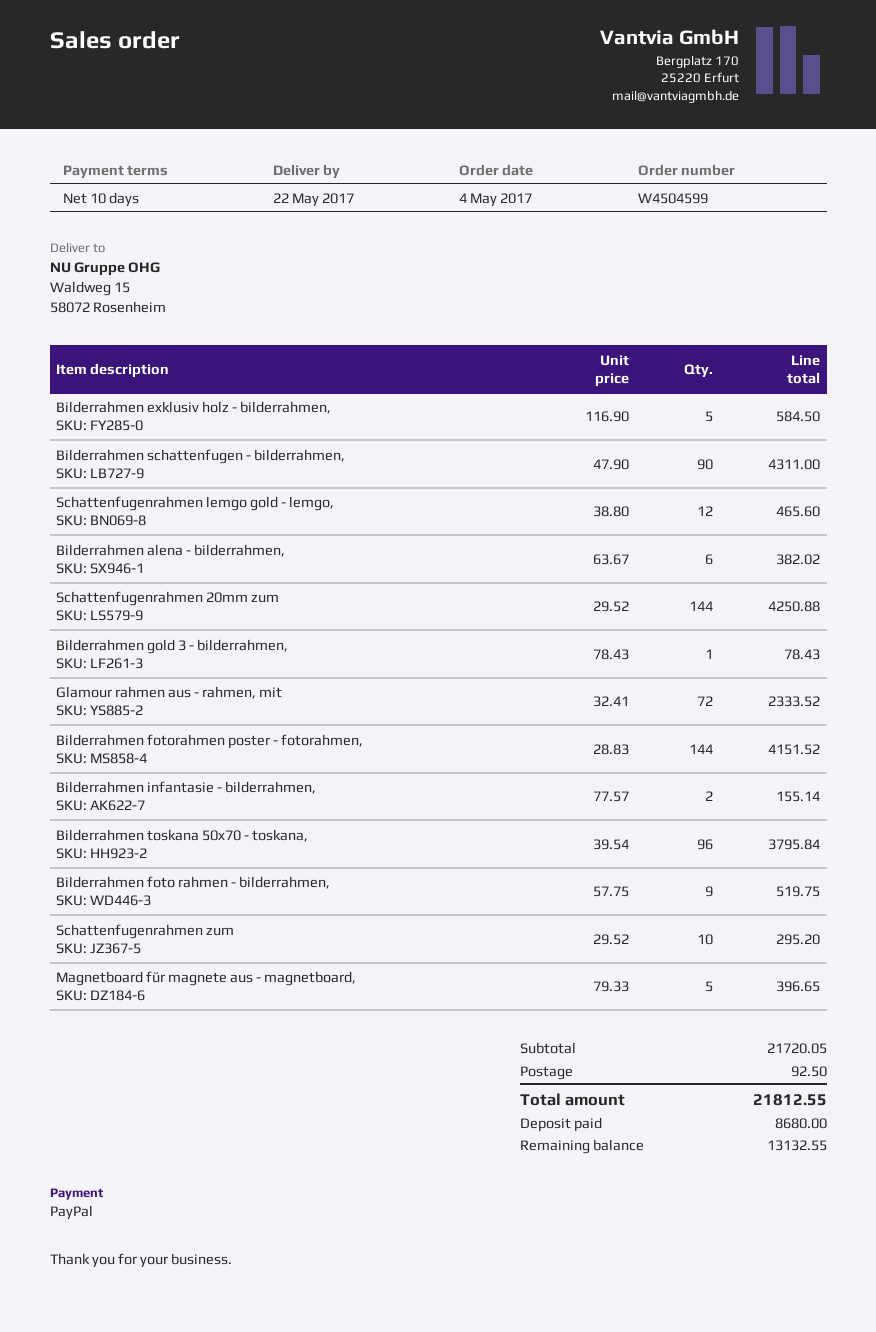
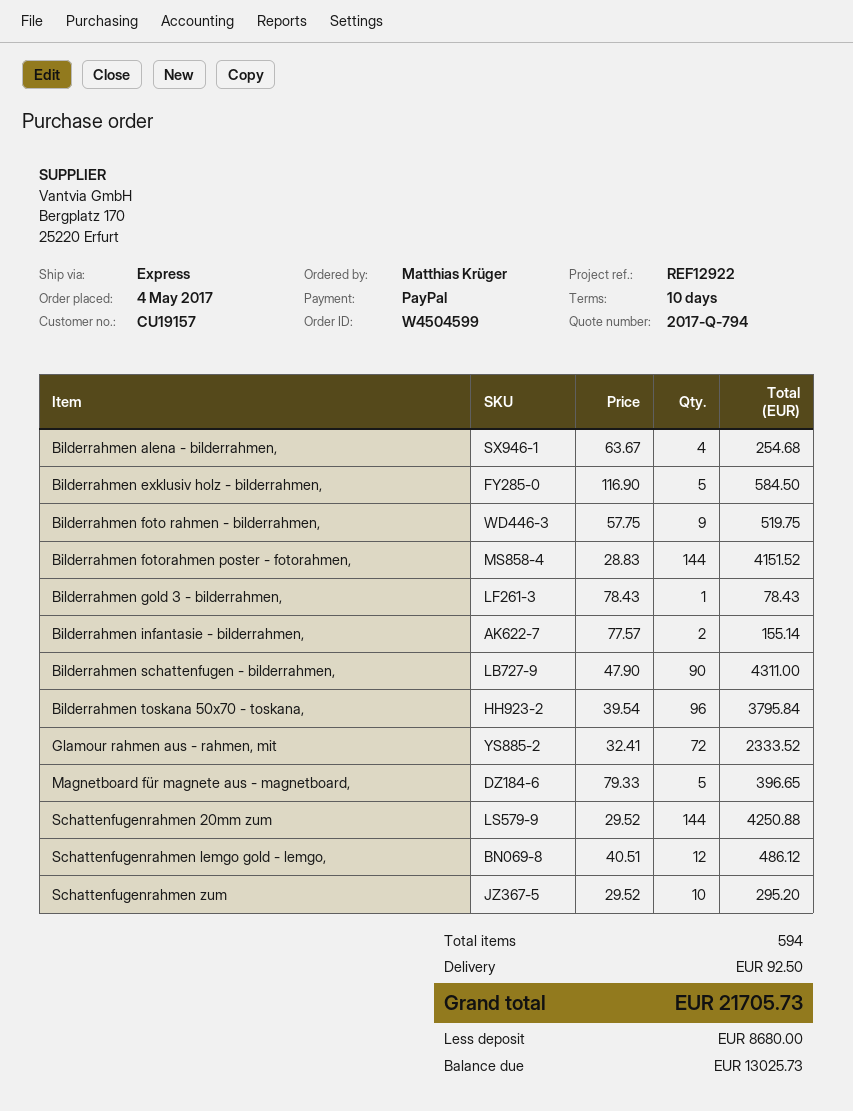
Schattenfugenrahmen lemgo gold - lemgo,: 12 x 38.80 = 465.60 -> 12 x 40.51 = 486.12
Bilderrahmen alena - bilderrahmen,: 6 x 63.67 = 382.02 -> 4 x 63.67 = 254.68
total: 21812.55 -> 21705.73
balance: 13132.55 -> 13025.73

